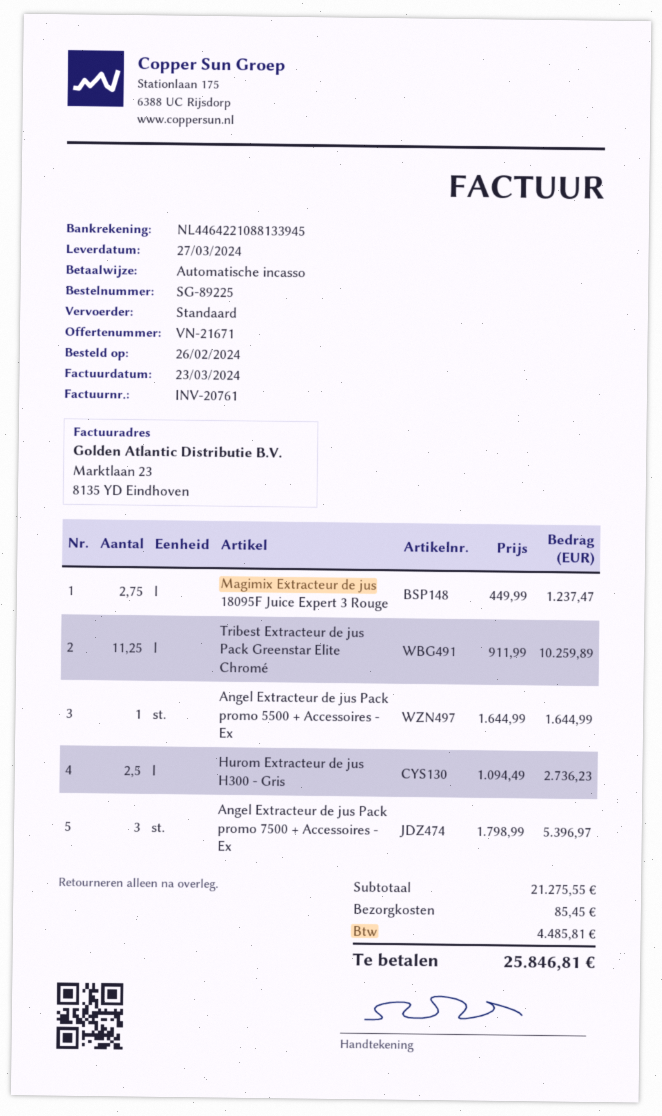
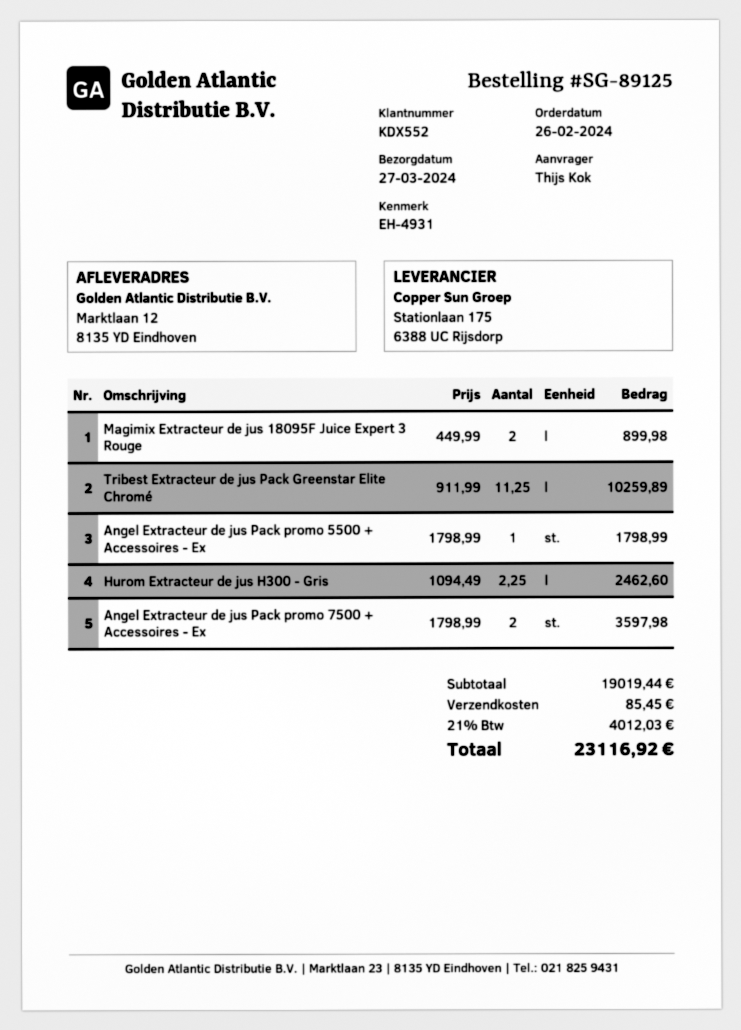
order number: SG-89225 -> SG-89125
Magimix Extracteur de jus 18095F Juice Expert 3 Rouge: 2.75 x 449.99 = 1237.47 -> 2 x 449.99 = 899.98
Angel Extracteur de jus Pack promo 5500 + Accessoires - Ex: 1 x 1644.99 = 1644.99 -> 1 x 1798.99 = 1798.99
Hurom Extracteur de jus H300 - Gris: 2.5 x 1094.49 = 2736.23 -> 2.25 x 1094.49 = 2462.60
Angel Extracteur de jus Pack promo 7500 + Accessoires - Ex: 3 x 1798.99 = 5396.97 -> 2 x 1798.99 = 3597.98
subtotal: 21275.55 -> 19019.44
tax: 4485.81 -> 4012.03
total: 25846.81 -> 23116.92

